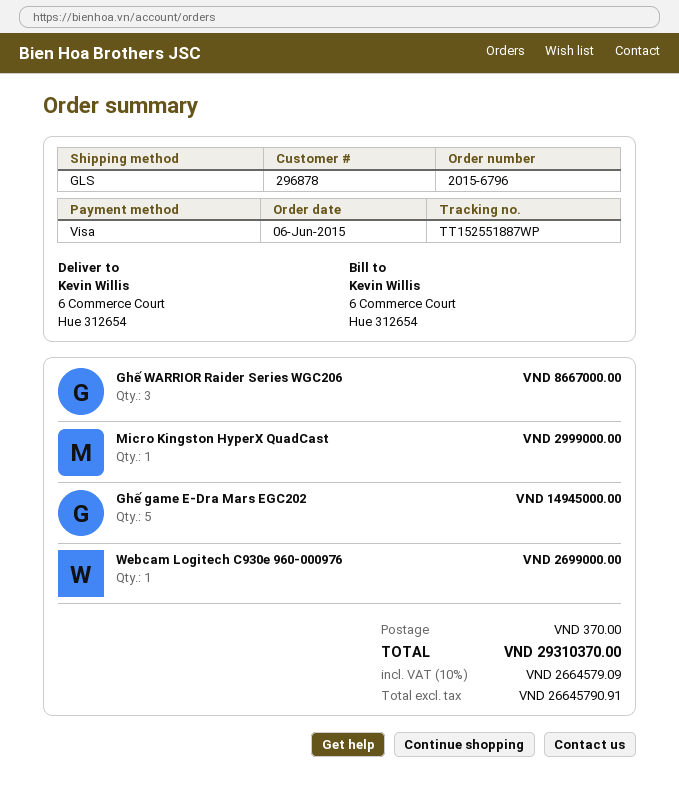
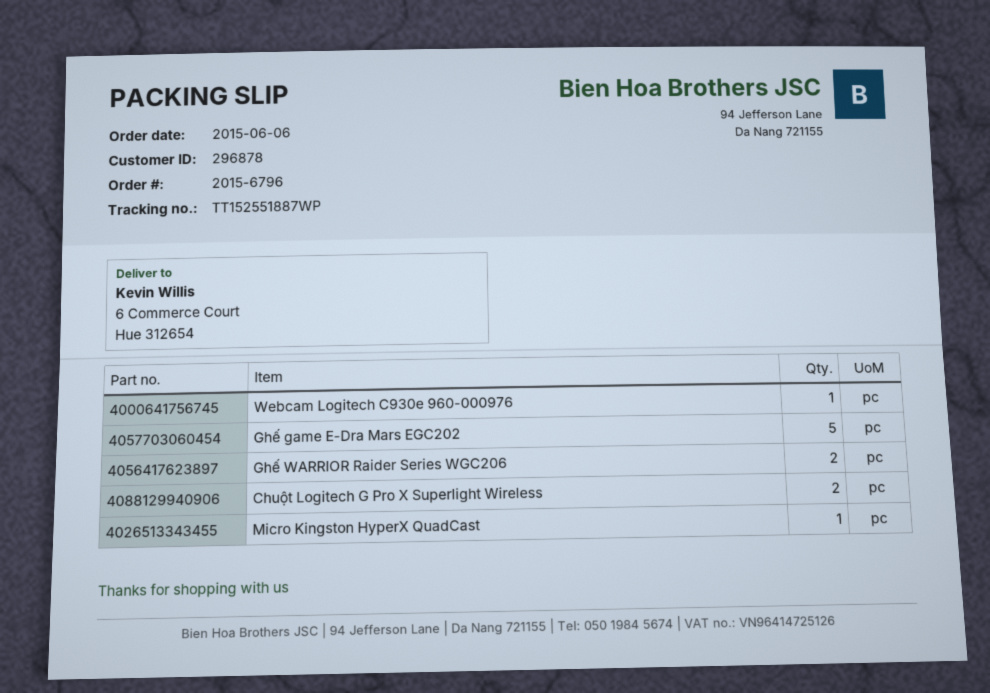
Ghế WARRIOR Raider Series WGC206: 3 -> 2
Chuột Logitech G Pro X Superlight Wireless: none -> 2

